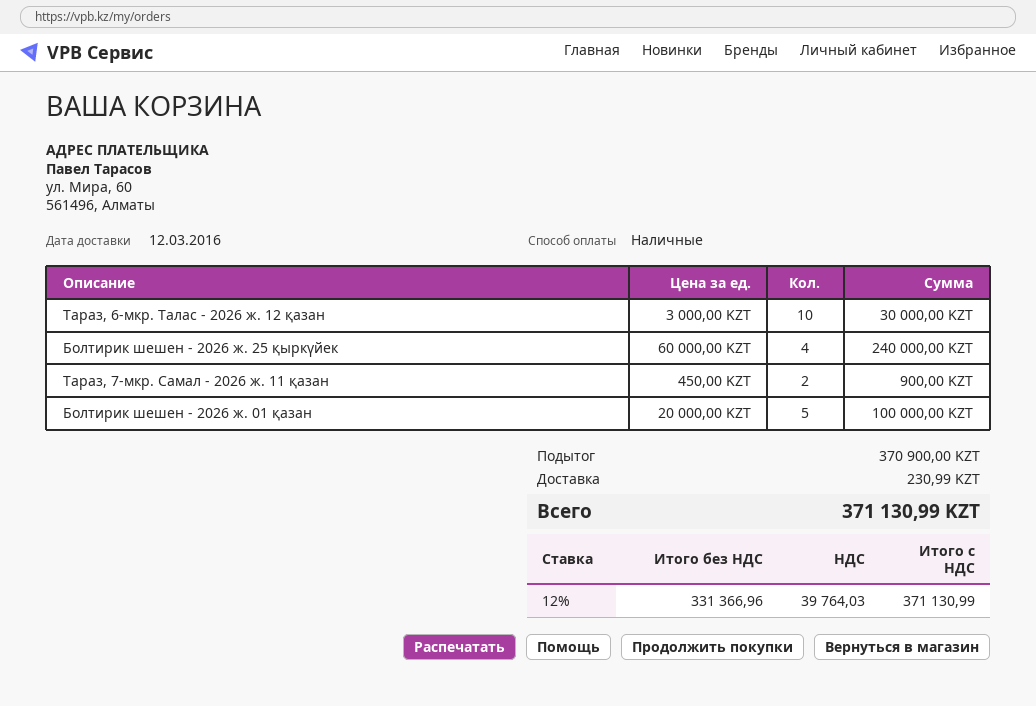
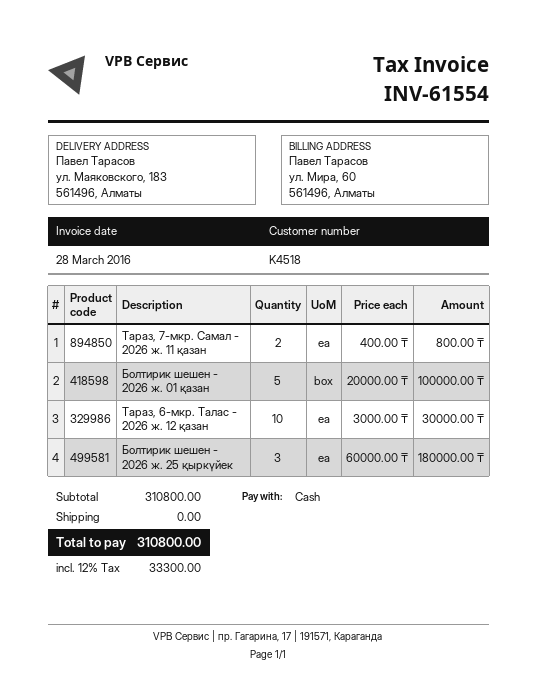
Болтирик шешен - 2026 ж. 25 қыркүйек: 4 x 60000.00 = 240000.00 -> 3 x 60000.00 = 180000.00
Тараз, 7-мкр. Самал - 2026 ж. 11 қазан: 2 x 450.00 = 900.00 -> 2 x 400.00 = 800.00
subtotal: 370900.00 -> 310800.00
shipping: 230.99 -> 0.00
tax: 12% = 39764.03 -> 12% = 33300.00
total: 371130.99 -> 310800.00

